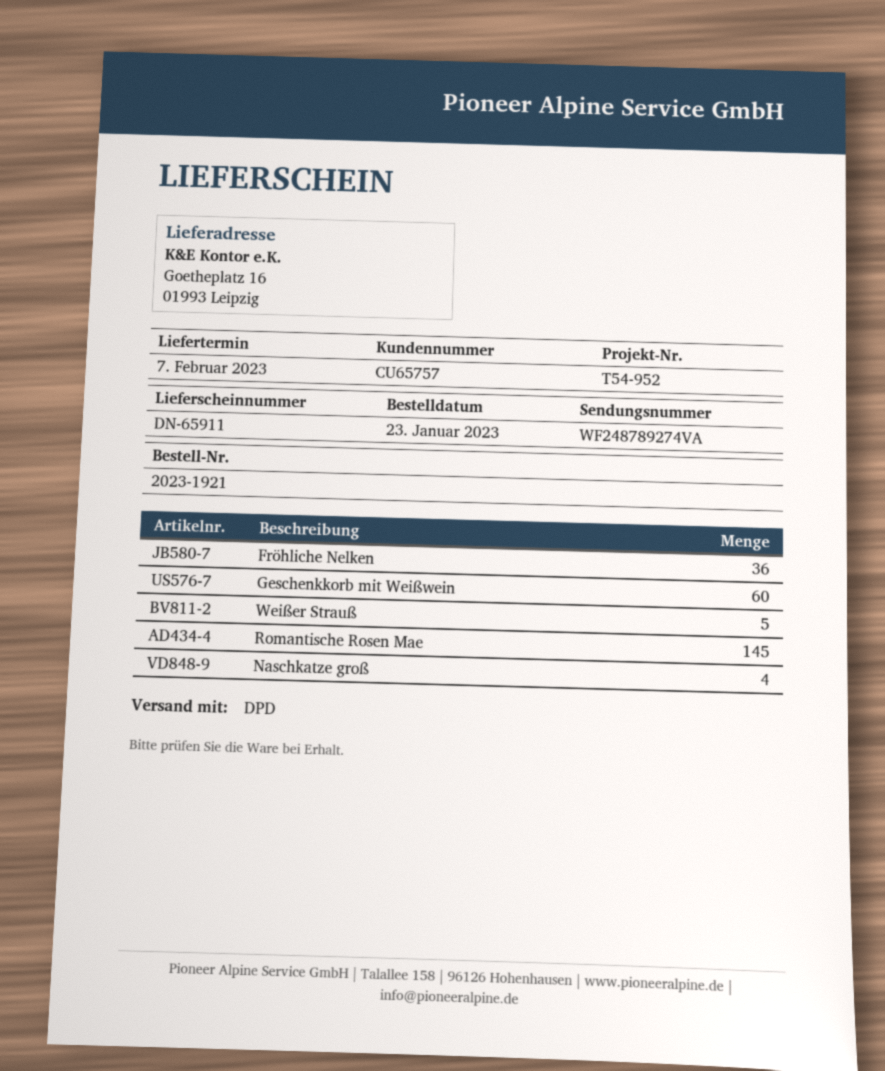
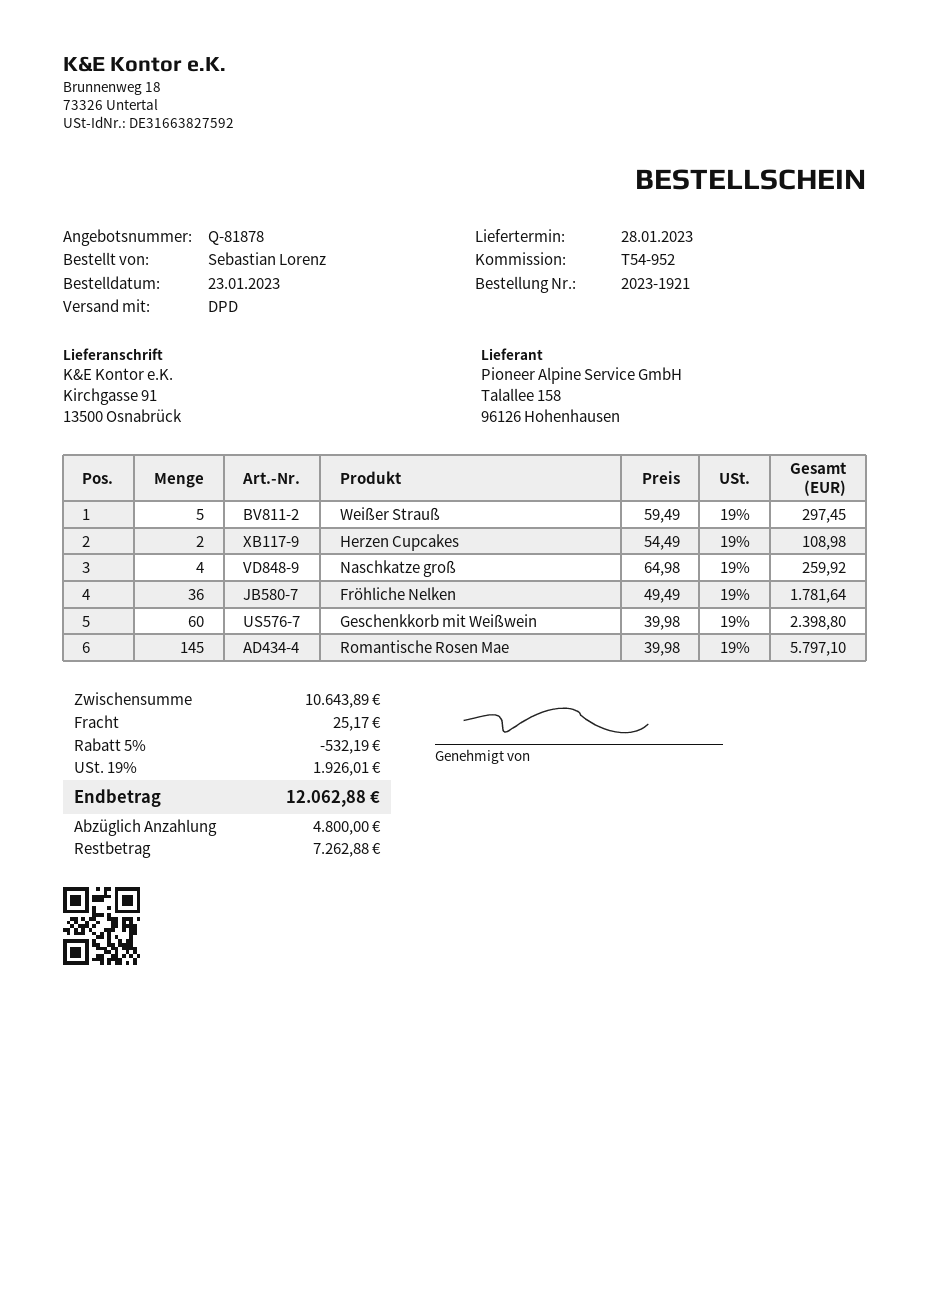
delivery date: 2023-02-07 -> 2023-01-28
ship to: Goetheplatz 16, 01993 Leipzig -> Kirchgasse 91, 13500 Osnabrück
Herzen Cupcakes: none -> 2

